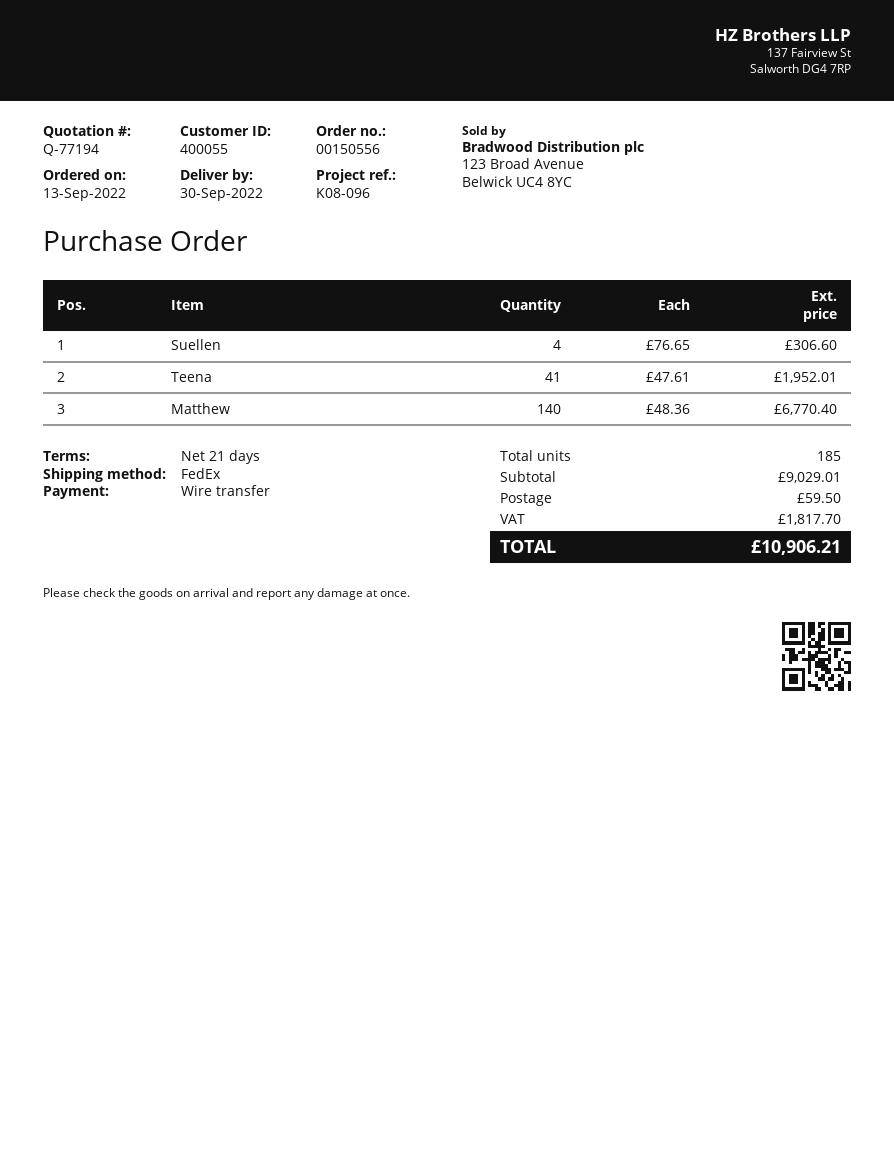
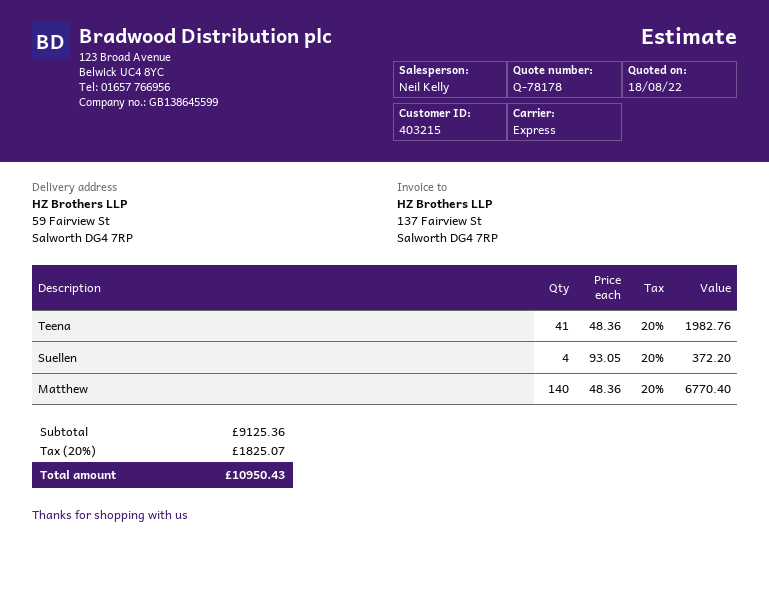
quote number: Q-77194 -> Q-78178
customer number: 400055 -> 403215
shipping method: FedEx -> express
Suellen: 4 x 76.65 = 306.60 -> 4 x 93.05 = 372.20
Teena: 41 x 47.61 = 1952.01 -> 41 x 48.36 = 1982.76
subtotal: 9029.01 -> 9125.36
shipping: 59.50 -> none
tax: 1817.70 -> 1825.07
total: 10906.21 -> 10950.43

